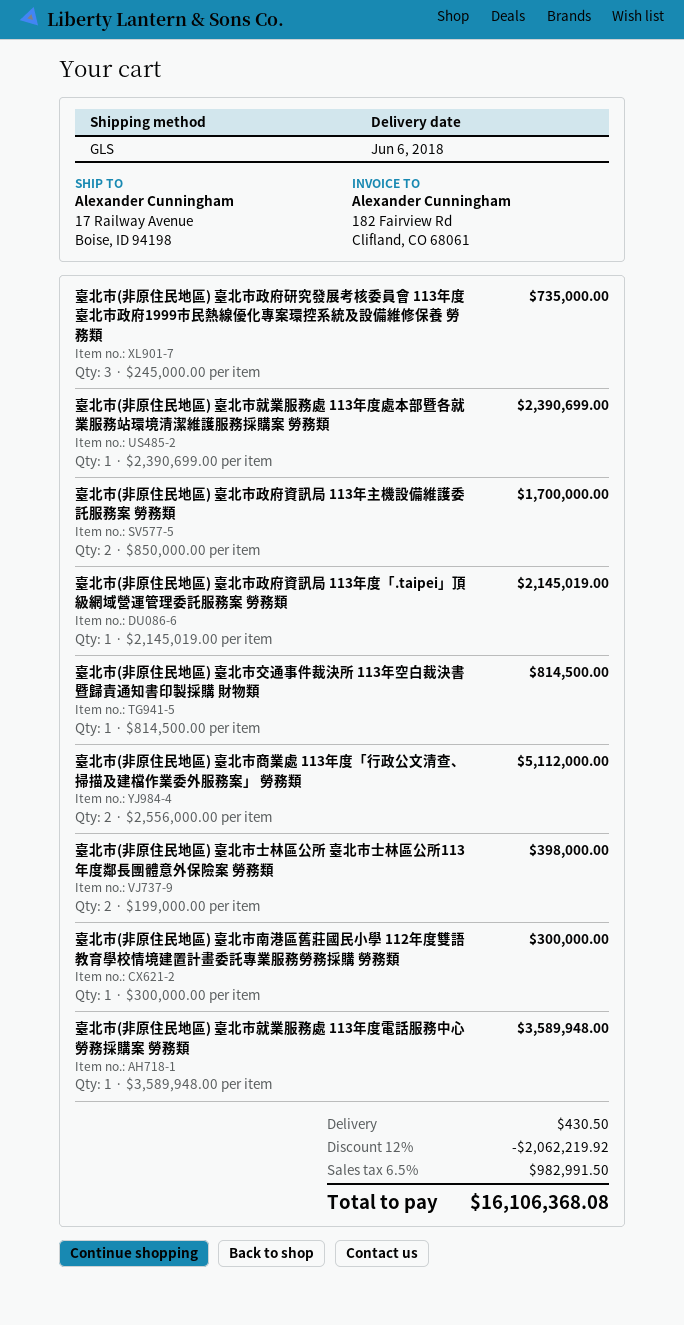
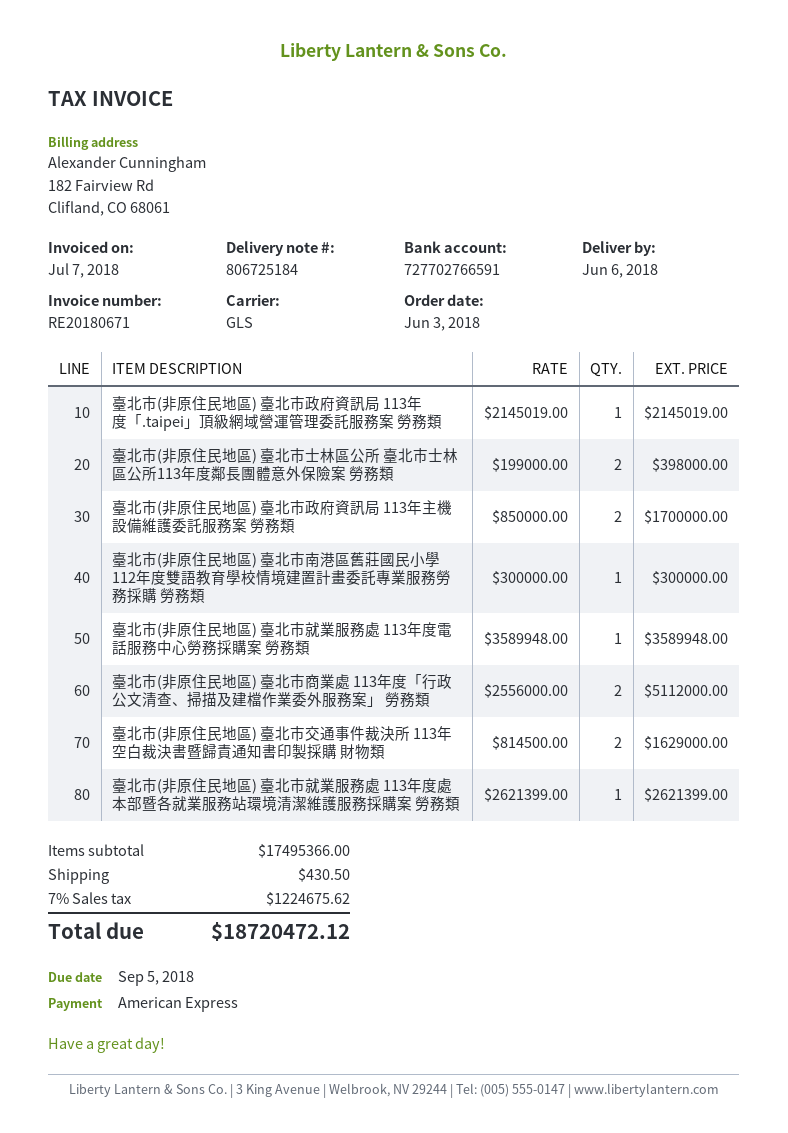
臺北市(非原住民地區) 臺北市政府研究發展考核委員會 113年度臺北市政府1999市民熱線優化專案環控系統及設備維修保養 勞務類: 3 x 245000.00 = 735000.00 -> none
臺北市(非原住民地區) 臺北市就業服務處 113年度處本部暨各就業服務站環境清潔維護服務採購案 勞務類: 1 x 2390699.00 = 2390699.00 -> 1 x 2621399.00 = 2621399.00
臺北市(非原住民地區) 臺北市交通事件裁決所 113年空白裁決書暨歸責通知書印製採購 財物類: 1 x 814500.00 = 814500.00 -> 2 x 814500.00 = 1629000.00
discount: 12% = 2062219.92 -> none
tax: 6.5% = 982991.50 -> 7% = 1224675.62
total: 16106368.08 -> 18720472.12

